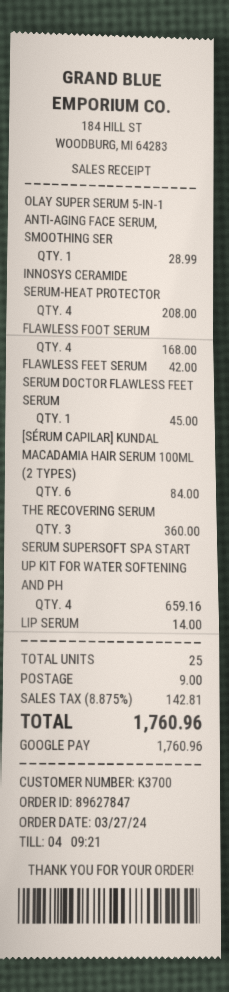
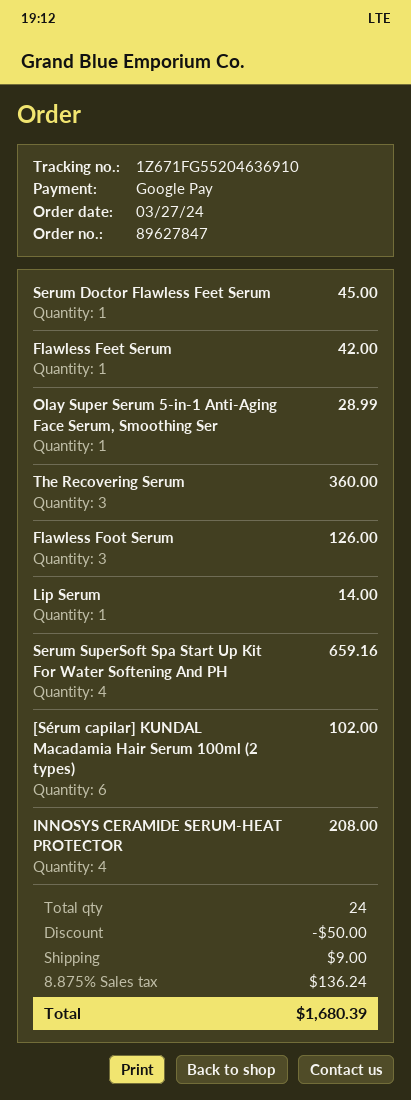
FLAWLESS FOOT SERUM: 4 for 168.00 -> 3 for 126.00
[SÉRUM CAPILAR] KUNDAL MACADAMIA HAIR SERUM 100ML (2 TYPES): 6 for 84.00 -> 6 for 102.00
total quantity: 25 -> 24
discount: none -> 50.00
tax: 8.875% = 142.81 -> 8.875% = 136.24
total: 1760.96 -> 1680.39

